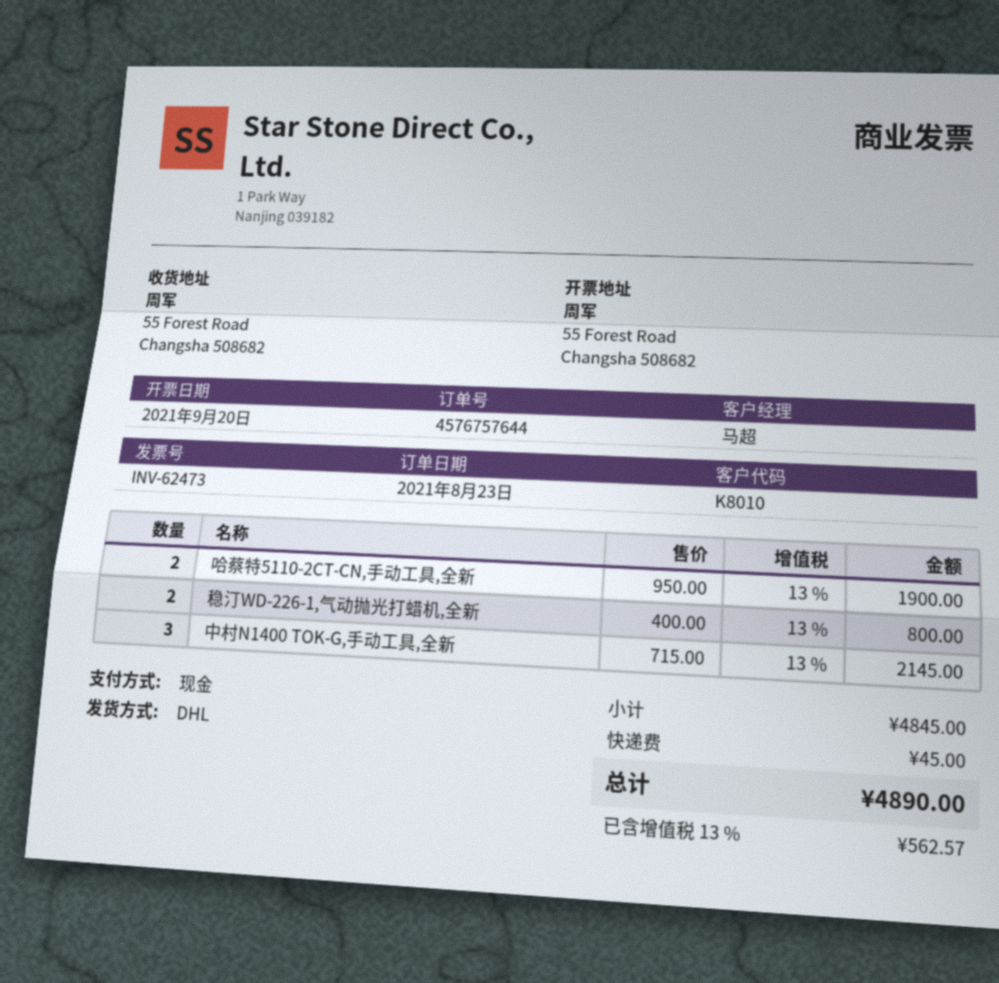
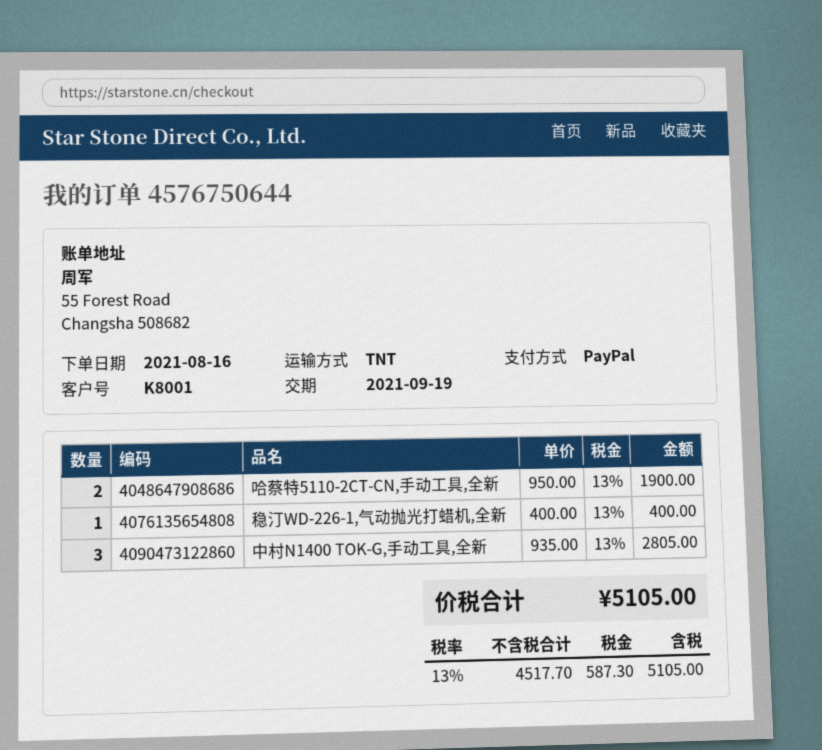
order number: 4576757644 -> 4576750644
order date: 2021-08-23 -> 2021-08-16
customer number: K8010 -> K8001
payment method: cash -> PayPal
shipping method: DHL -> TNT
稳汀WD-226-1,气动抛光打蜡机,全新: 2 x 400.00 = 800.00 -> 1 x 400.00 = 400.00
中村N1400 TOK-G,手动工具,全新: 3 x 715.00 = 2145.00 -> 3 x 935.00 = 2805.00
shipping: 45.00 -> none
tax: 13% = 562.57 -> 13% = 587.30
total: 4890.00 -> 5105.00

